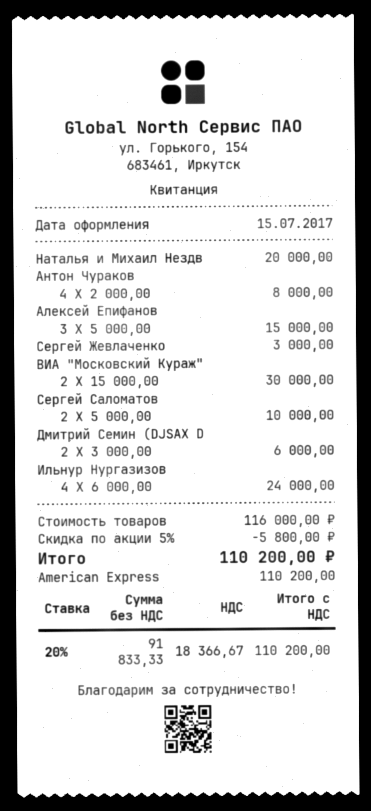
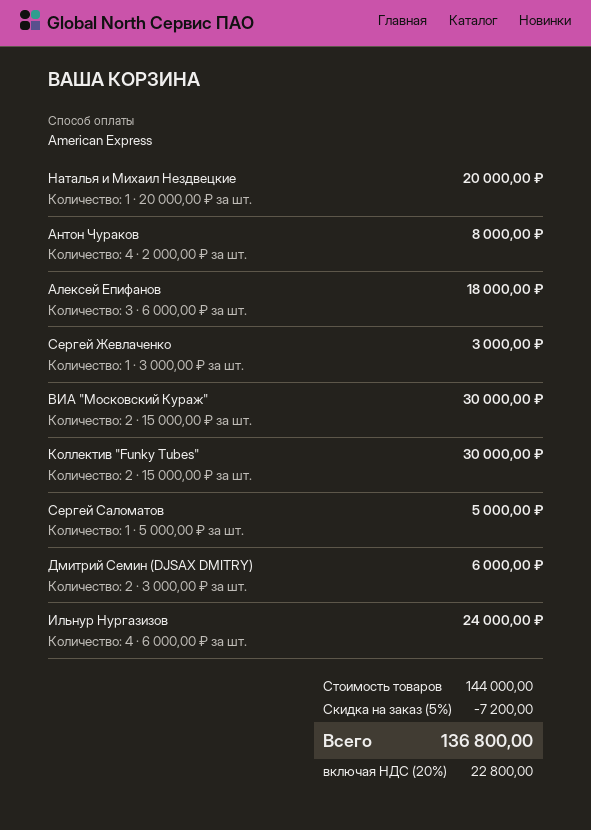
Алексей Епифанов: 3 x 5000.00 = 15000.00 -> 3 x 6000.00 = 18000.00
Сергей Саломатов: 2 x 5000.00 = 10000.00 -> 1 x 5000.00 = 5000.00
Коллектив "Funky Tubes": none -> 2 x 15000.00 = 30000.00
subtotal: 116000.00 -> 144000.00
discount: 5% = 5800.00 -> 5% = 7200.00
tax: 20% = 18366.67 -> 20% = 22800.00
total: 110200.00 -> 136800.00

